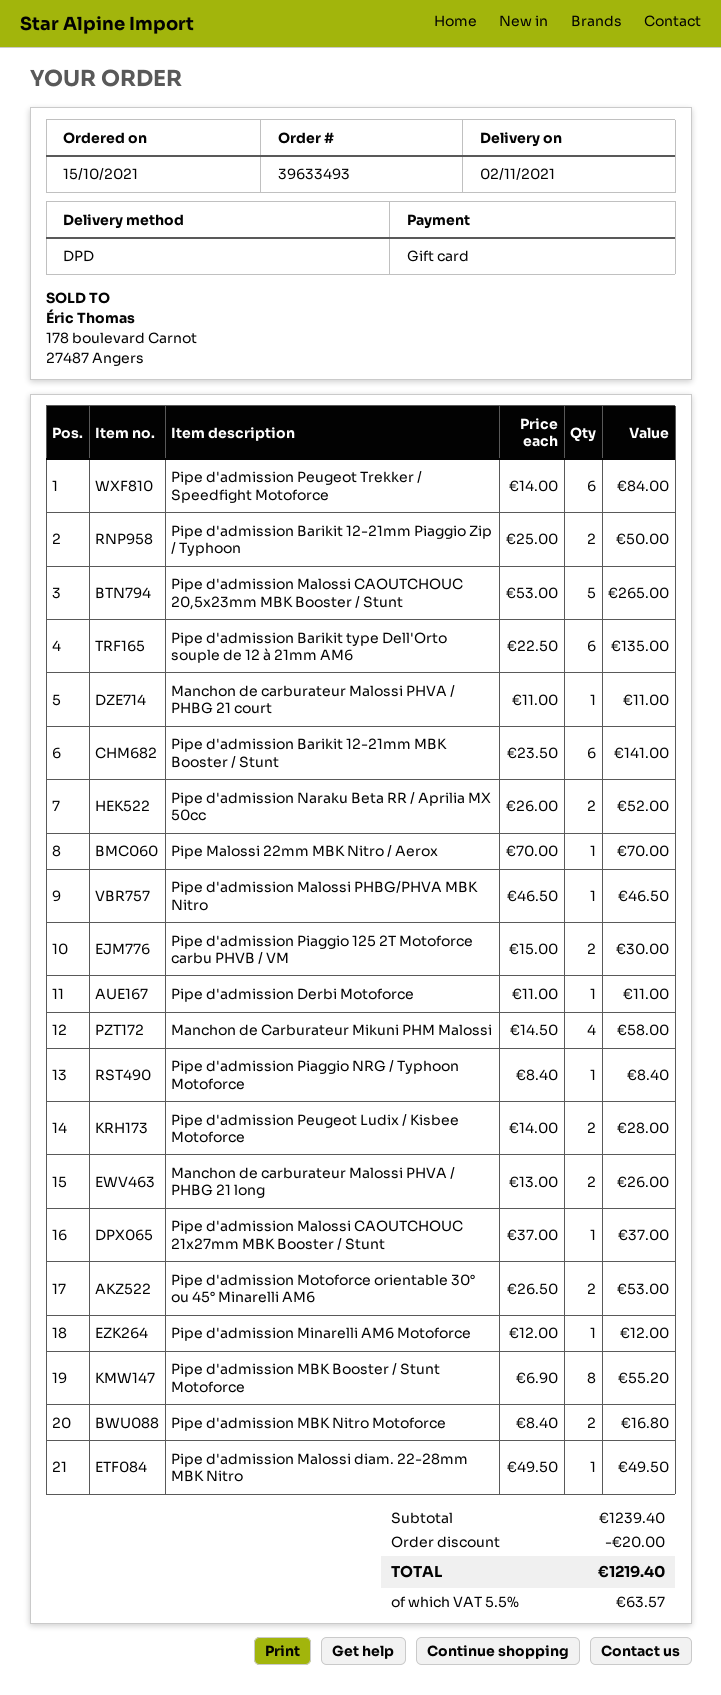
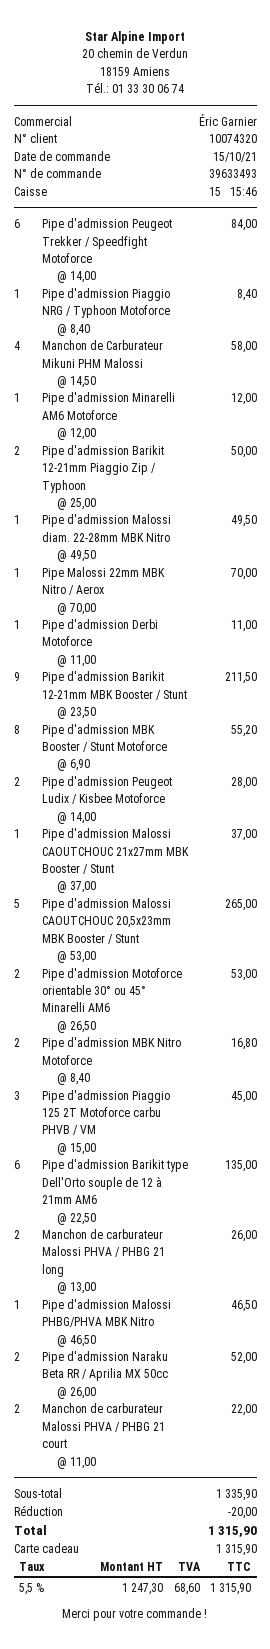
Manchon de carburateur Malossi PHVA / PHBG 21 court: 1 x 11.00 = 11.00 -> 2 x 11.00 = 22.00
Pipe d'admission Barikit 12-21mm MBK Booster / Stunt: 6 x 23.50 = 141.00 -> 9 x 23.50 = 211.50
Pipe d'admission Piaggio 125 2T Motoforce carbu PHVB / VM: 2 x 15.00 = 30.00 -> 3 x 15.00 = 45.00
subtotal: 1239.40 -> 1335.90
tax: 5.5% = 63.57 -> 5.5% = 68.60
total: 1219.40 -> 1315.90

